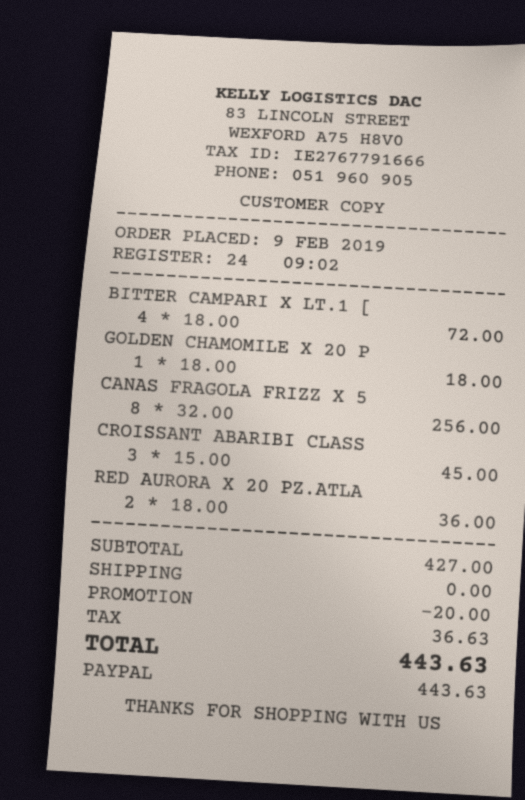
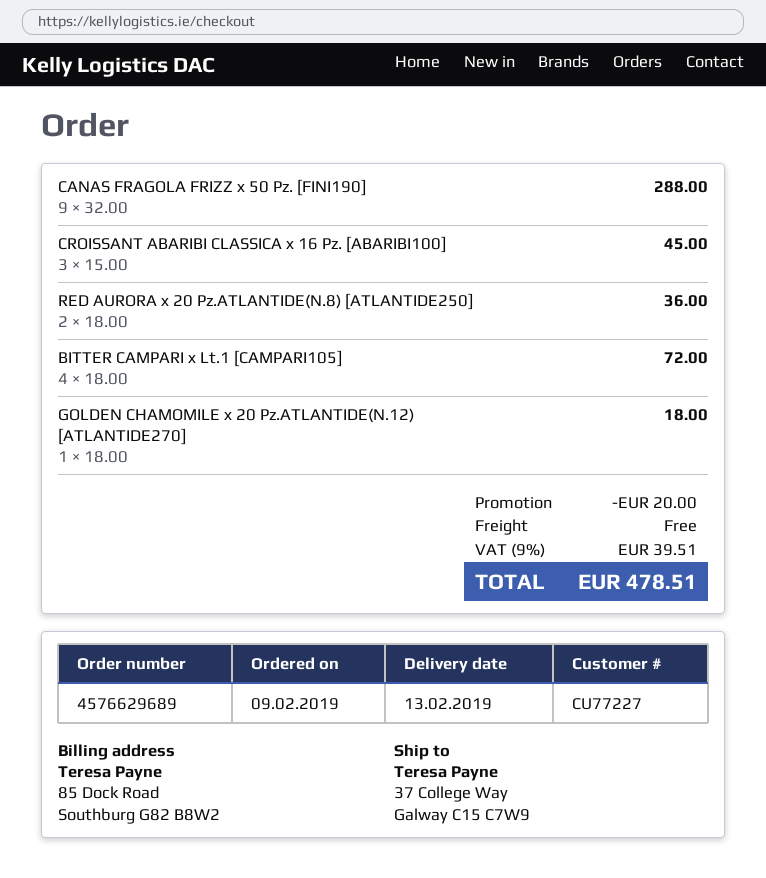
CANAS FRAGOLA FRIZZ X 5: 8 x 32.00 = 256.00 -> 9 x 32.00 = 288.00
tax: 36.63 -> 39.51
total: 443.63 -> 478.51

